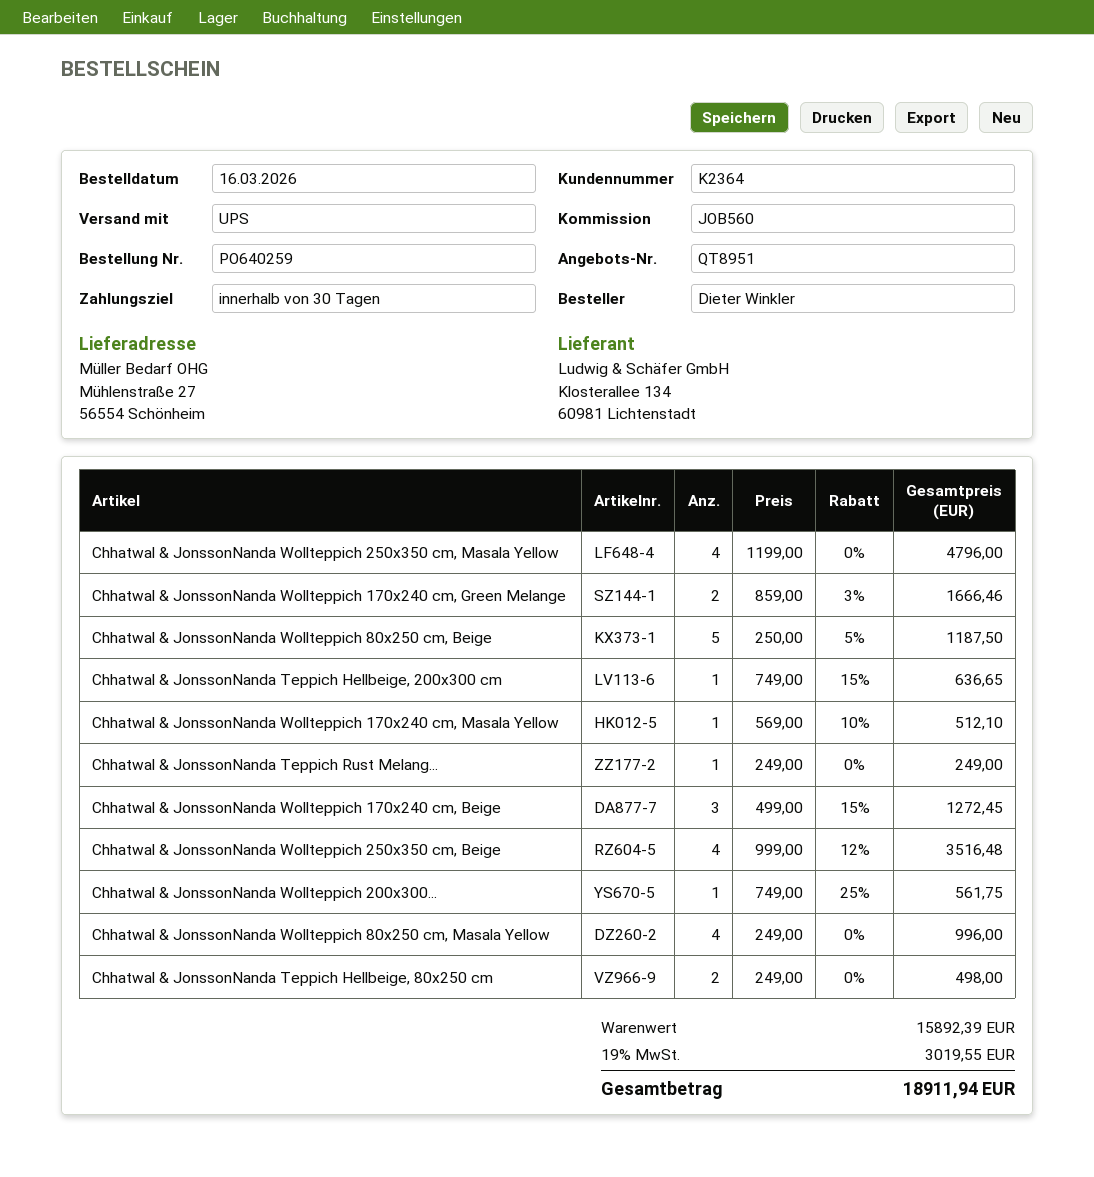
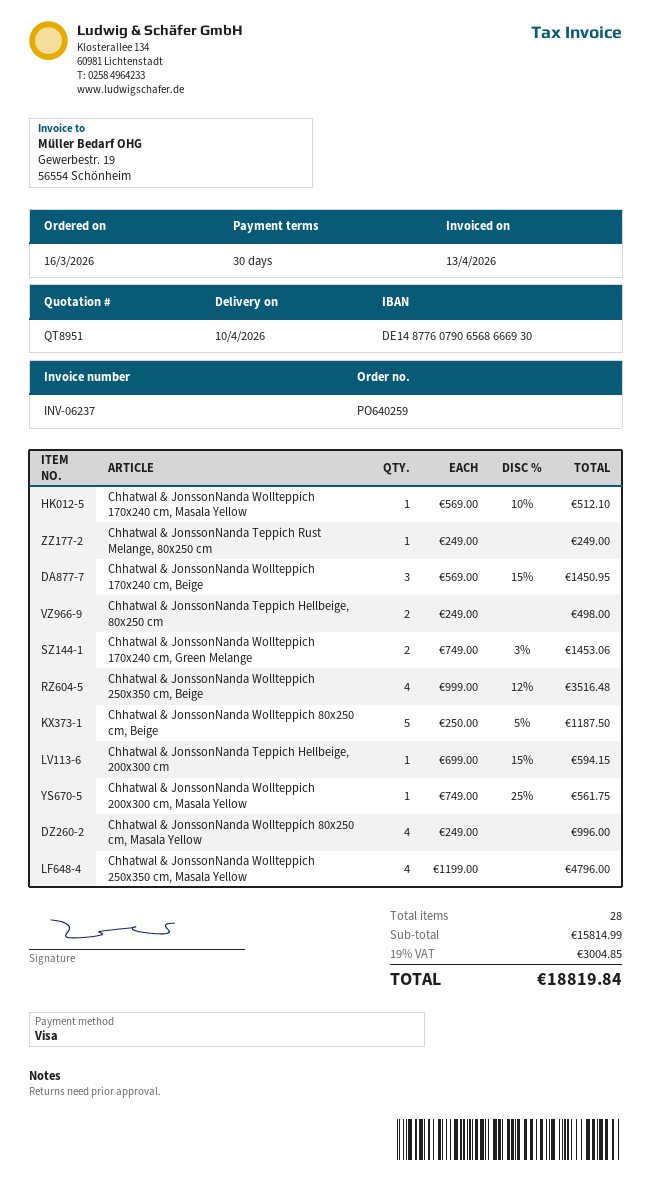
Chhatwal & JonssonNanda Wollteppich 170x240 cm, Green Melange: 2 x 859.00 - 3% = 1666.46 -> 2 x 749.00 - 3% = 1453.06
Chhatwal & JonssonNanda Teppich Hellbeige, 200x300 cm: 1 x 749.00 - 15% = 636.65 -> 1 x 699.00 - 15% = 594.15
Chhatwal & JonssonNanda Wollteppich 170x240 cm, Beige: 3 x 499.00 - 15% = 1272.45 -> 3 x 569.00 - 15% = 1450.95
subtotal: 15892.39 -> 15814.99
tax: 19% = 3019.55 -> 19% = 3004.85
total: 18911.94 -> 18819.84

